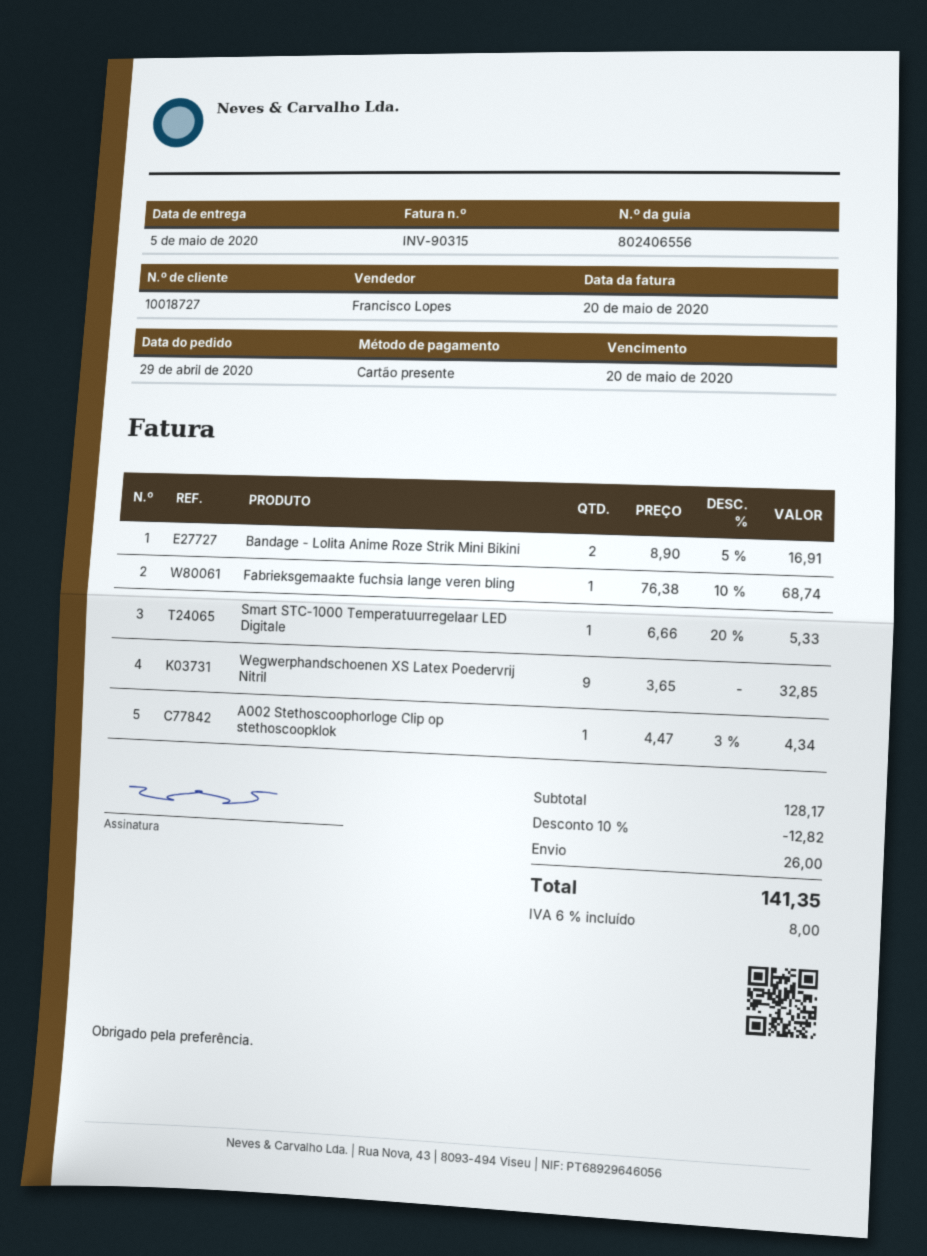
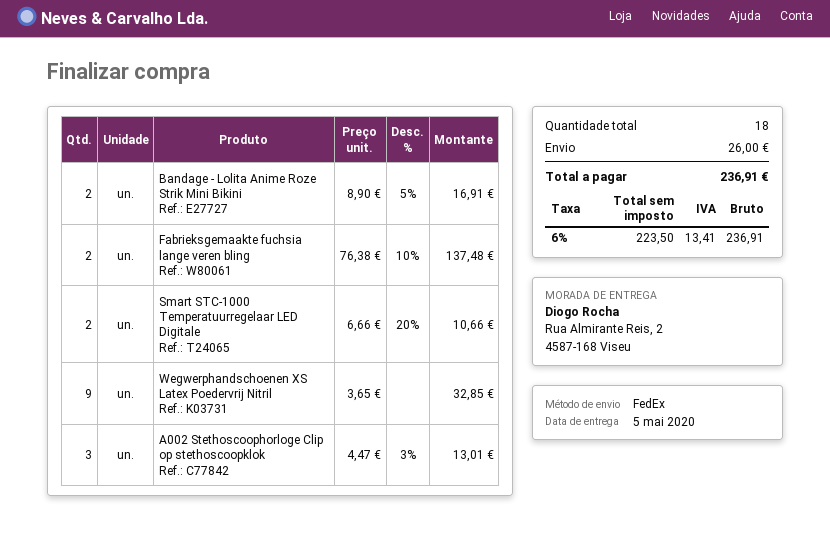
Fabrieksgemaakte fuchsia lange veren bling: 1 x 76.38 - 10% = 68.74 -> 2 x 76.38 - 10% = 137.48
Smart STC-1000 Temperatuurregelaar LED Digitale: 1 x 6.66 - 20% = 5.33 -> 2 x 6.66 - 20% = 10.66
A002 Stethoscoophorloge Clip op stethoscoopklok: 1 x 4.47 - 3% = 4.34 -> 3 x 4.47 - 3% = 13.01
discount: 10% = 12.82 -> none
tax: 6% = 8.00 -> 6% = 13.41
total: 141.35 -> 236.91

